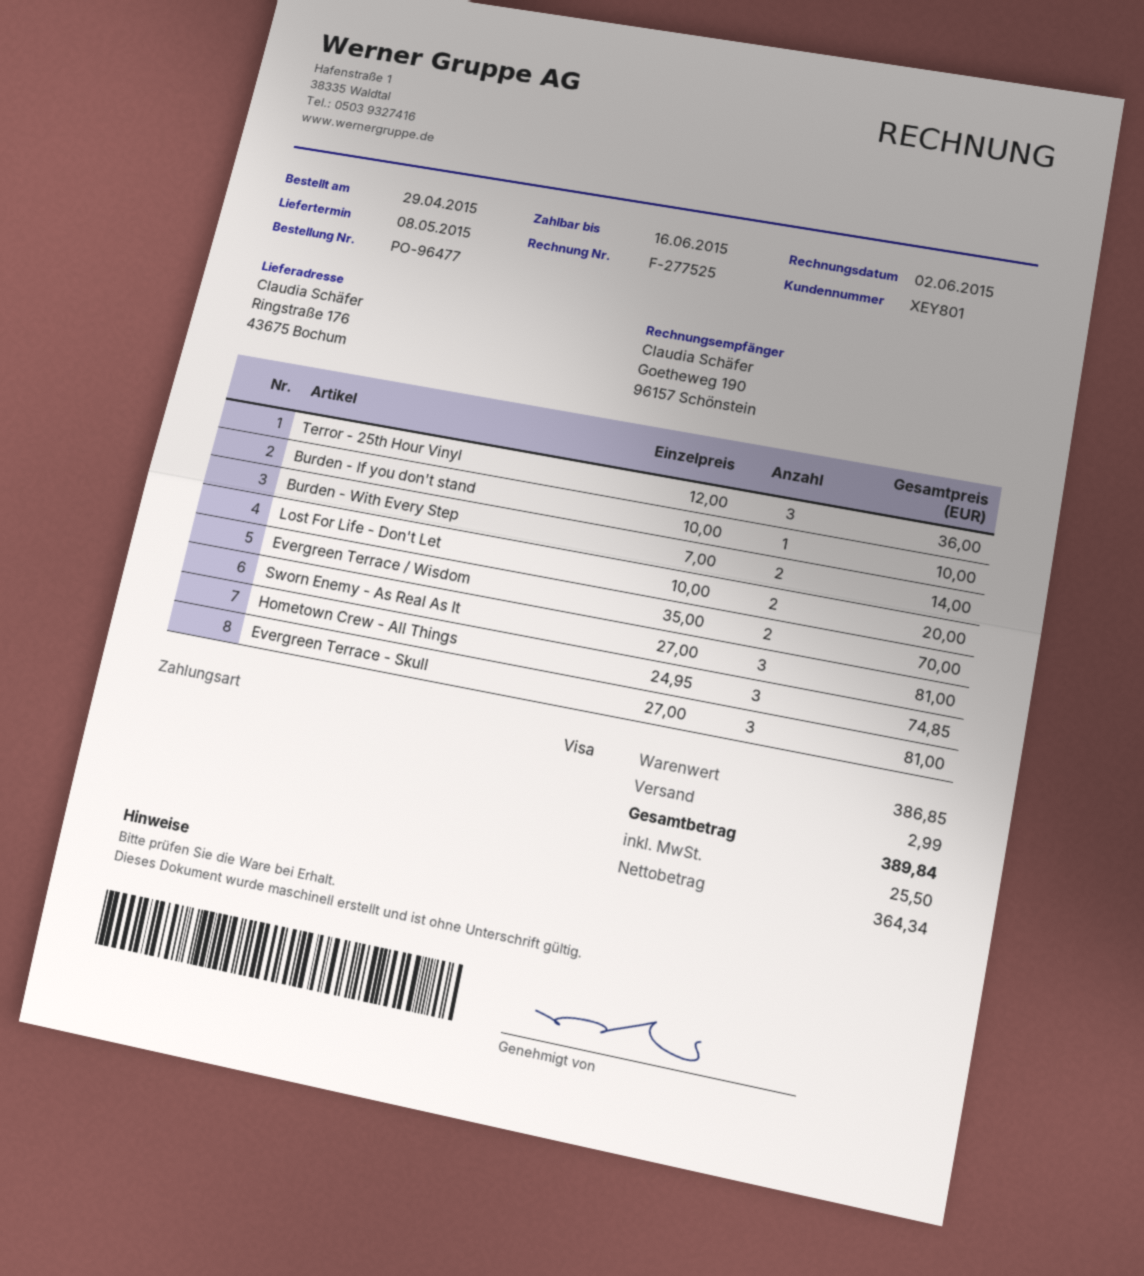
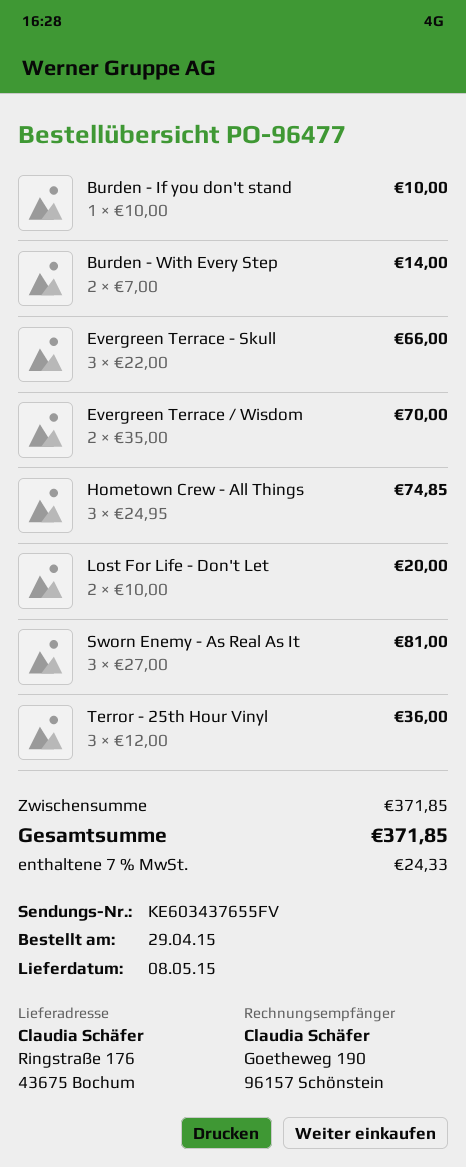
Evergreen Terrace - Skull: 3 x 27.00 = 81.00 -> 3 x 22.00 = 66.00
subtotal: 386.85 -> 371.85
shipping: 2.99 -> none
tax: 25.50 -> 24.33
total: 389.84 -> 371.85

